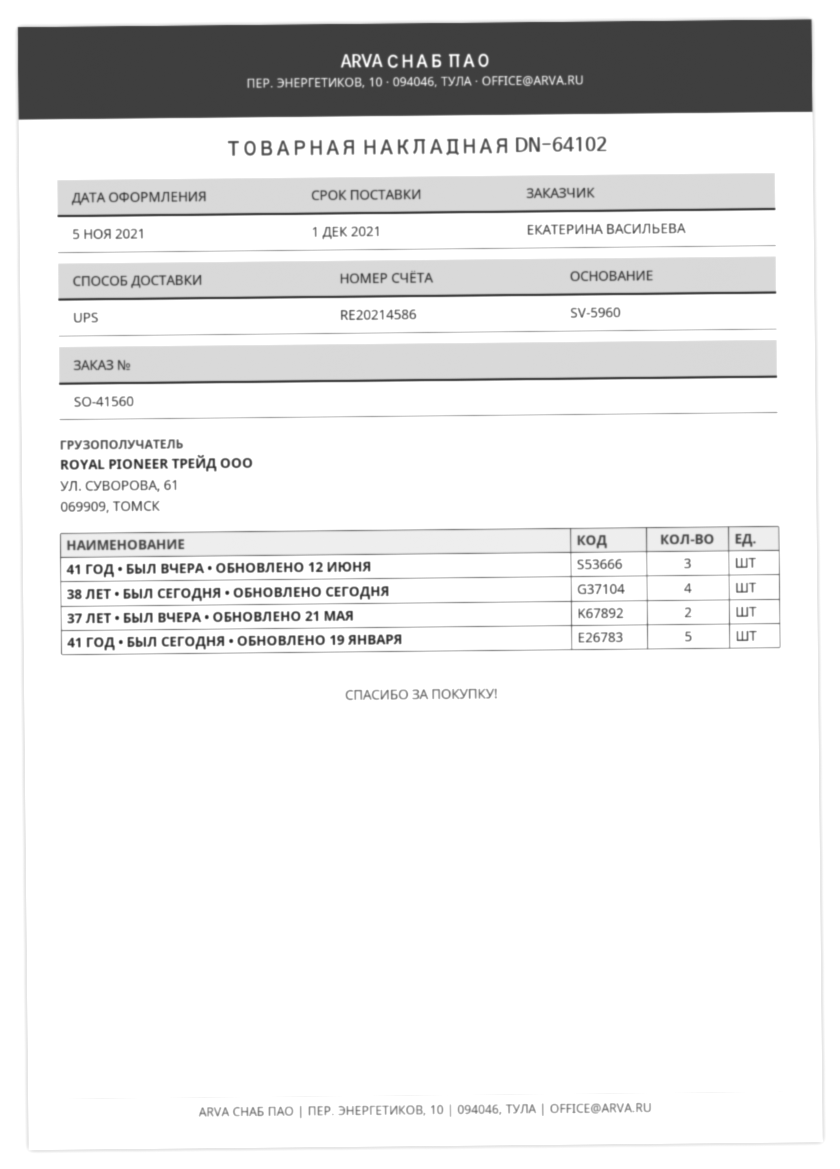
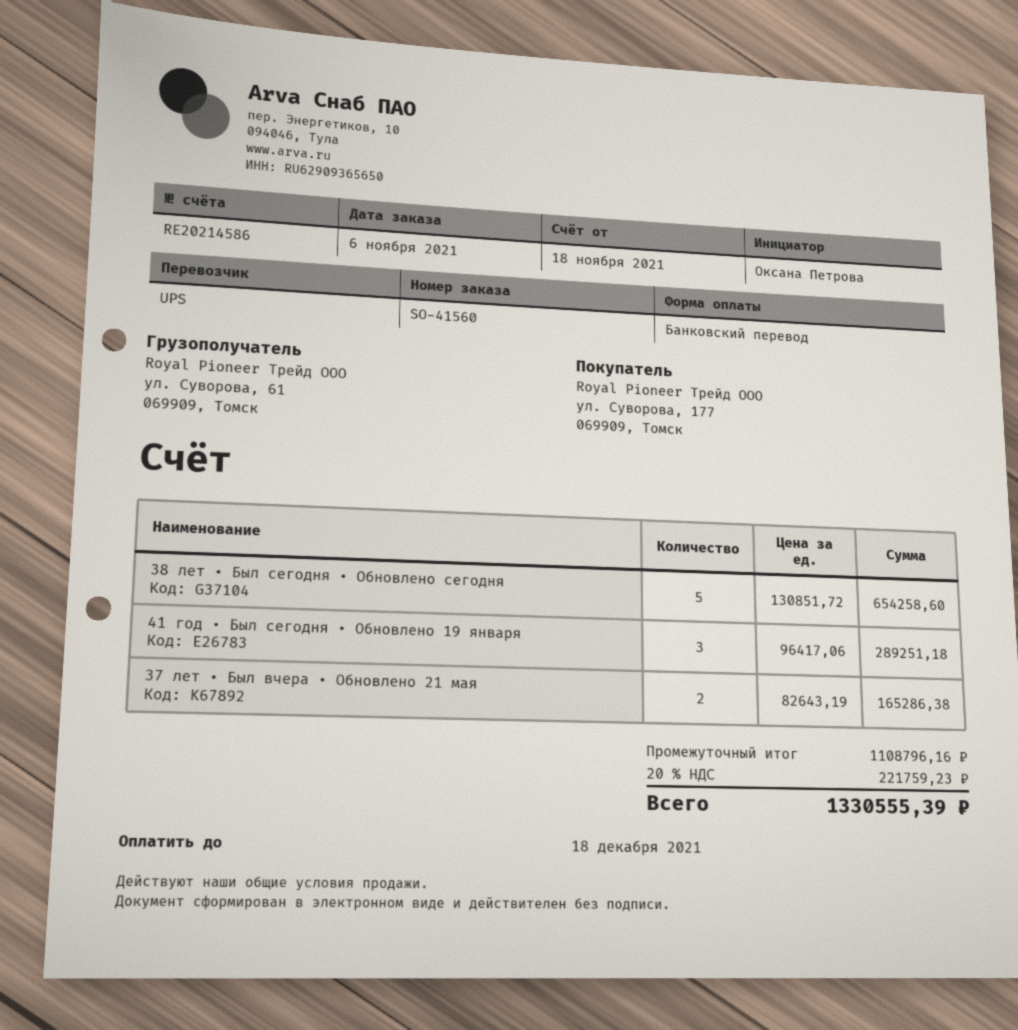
order date: 2021-11-05 -> 2021-11-06
ordered by: ЕКАТЕРИНА ВАСИЛЬЕВА -> Оксана Петрова
41 ГОД • БЫЛ ВЧЕРА • ОБНОВЛЕНО 12 ИЮНЯ: 3 -> none
38 ЛЕТ • БЫЛ СЕГОДНЯ • ОБНОВЛЕНО СЕГОДНЯ: 4 -> 5
41 ГОД • БЫЛ СЕГОДНЯ • ОБНОВЛЕНО 19 ЯНВАРЯ: 5 -> 3

